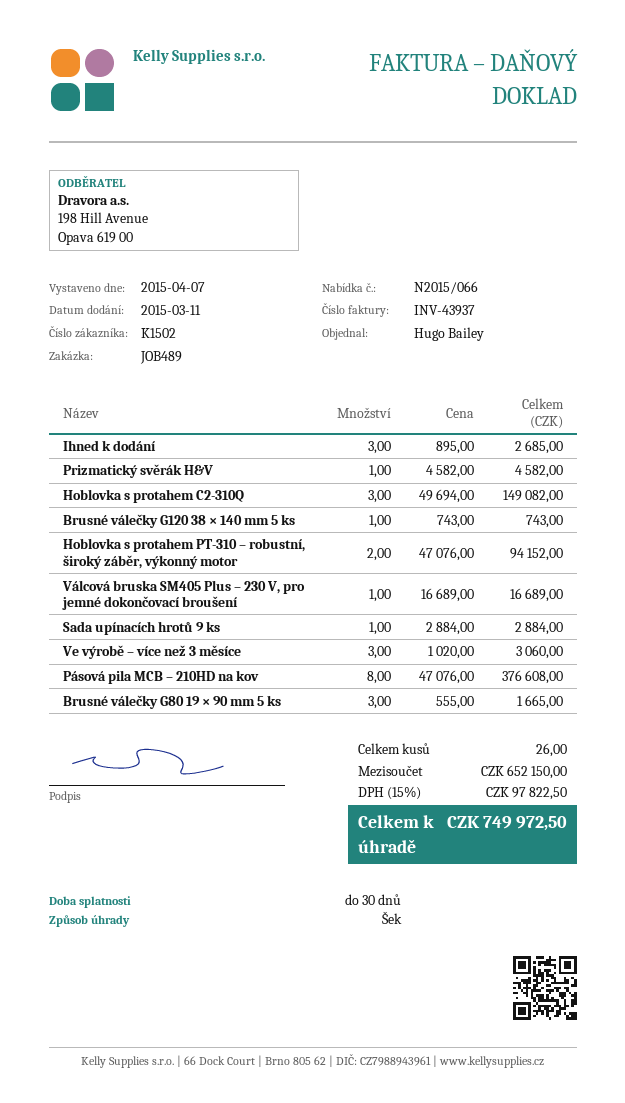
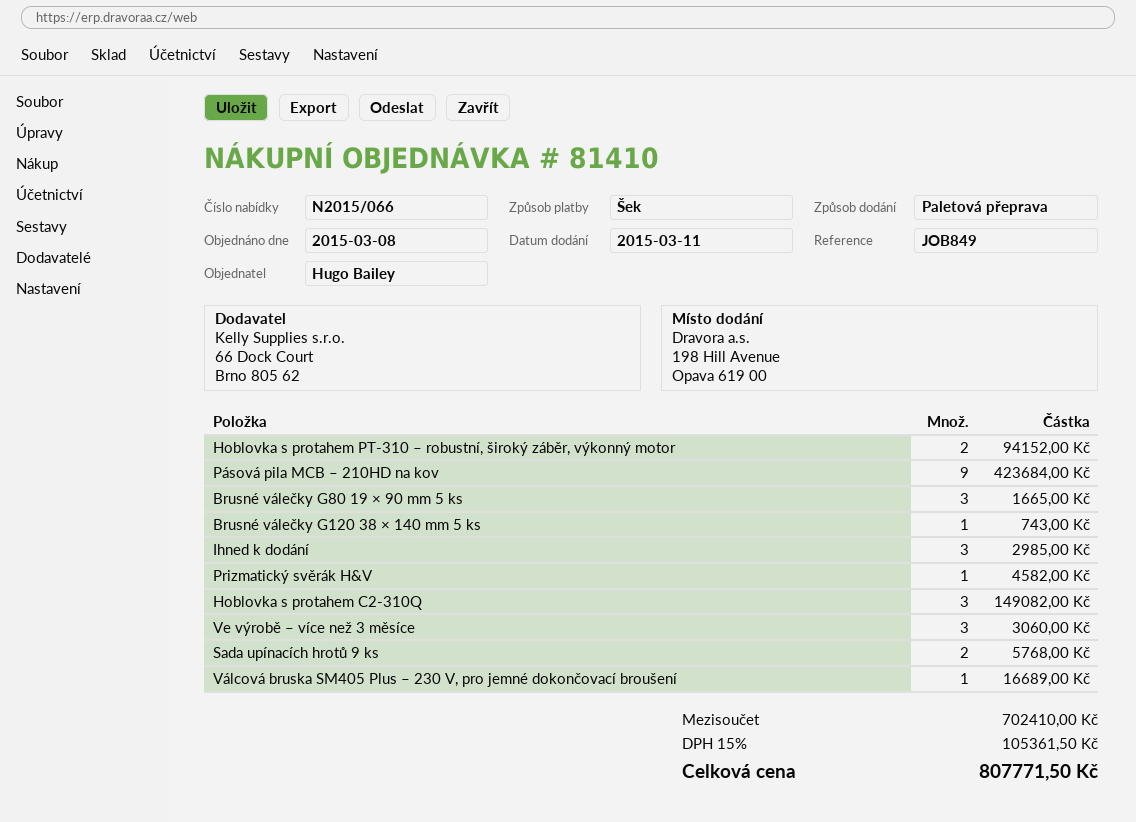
reference: JOB489 -> JOB849
Ihned k dodání: 3 for 2685.00 -> 3 for 2985.00
Sada upínacích hrotů 9 ks: 1 for 2884.00 -> 2 for 5768.00
Pásová pila MCB – 210HD na kov: 8 for 376608.00 -> 9 for 423684.00
subtotal: 652150.00 -> 702410.00
tax: 15% = 97822.50 -> 15% = 105361.50
total: 749972.50 -> 807771.50

